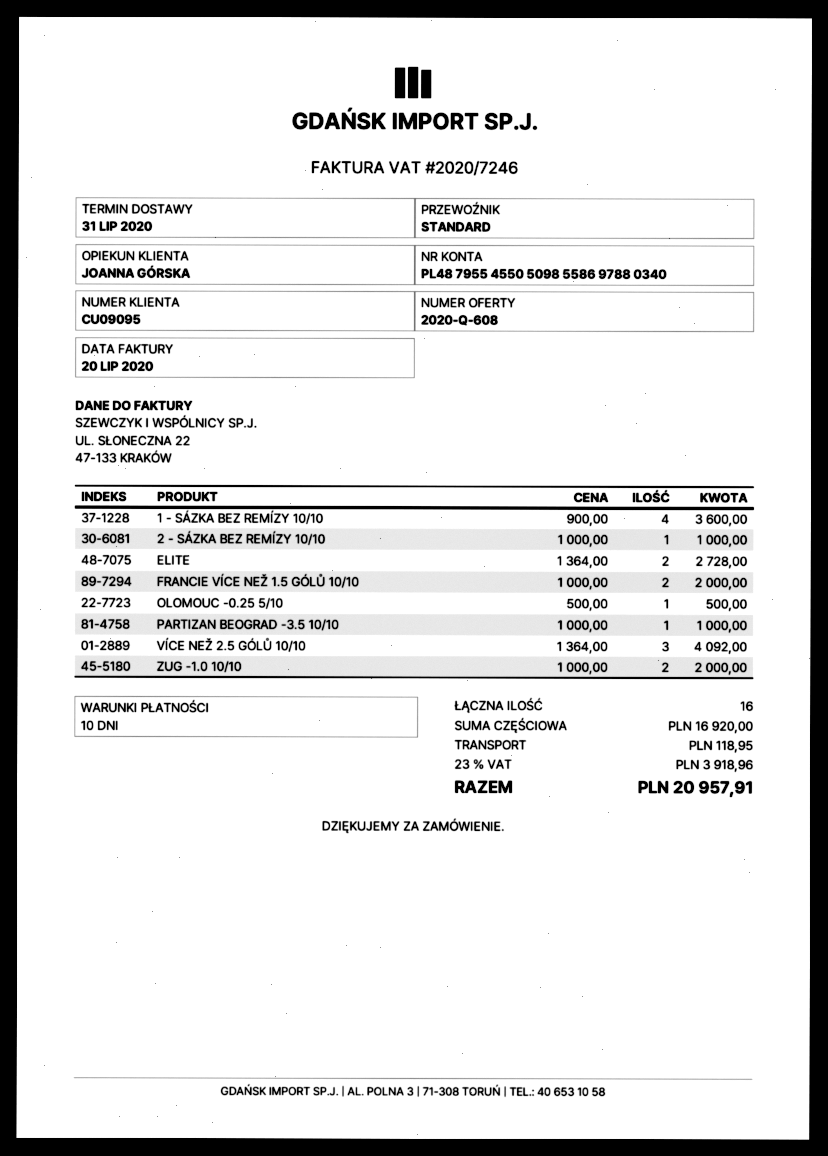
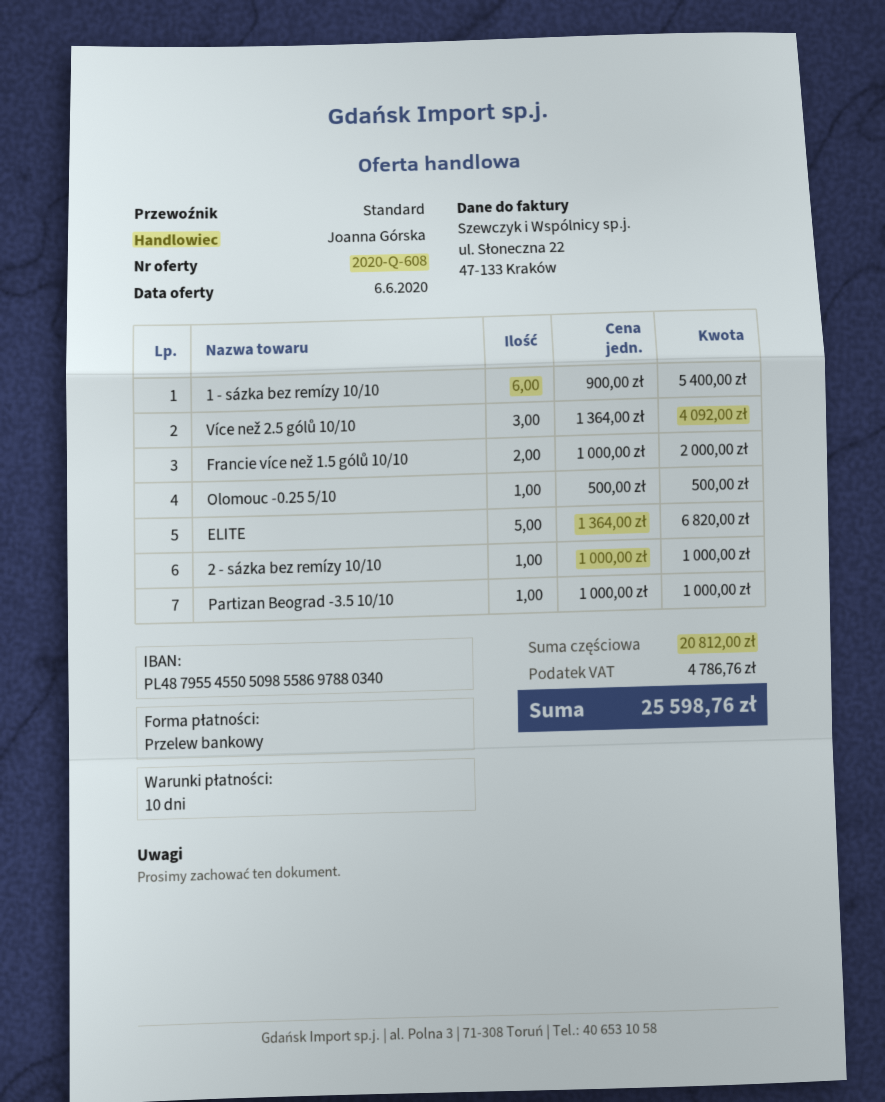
1 - SÁZKA BEZ REMÍZY 10/10: 4 x 900.00 = 3600.00 -> 6 x 900.00 = 5400.00
ELITE: 2 x 1364.00 = 2728.00 -> 5 x 1364.00 = 6820.00
ZUG -1.0 10/10: 2 x 1000.00 = 2000.00 -> none
subtotal: 16920.00 -> 20812.00
shipping: 118.95 -> none
tax: 3918.96 -> 4786.76
total: 20957.91 -> 25598.76

